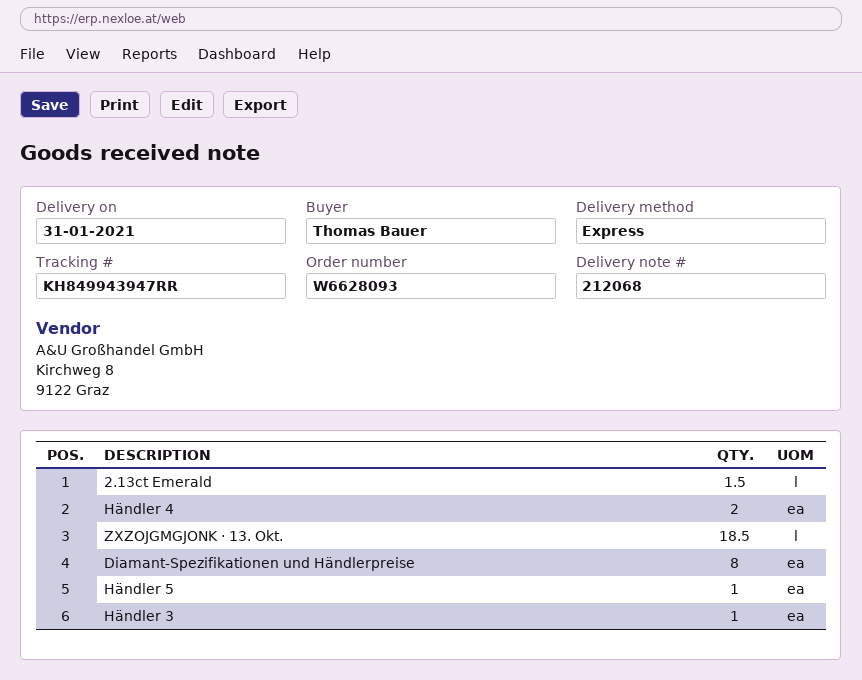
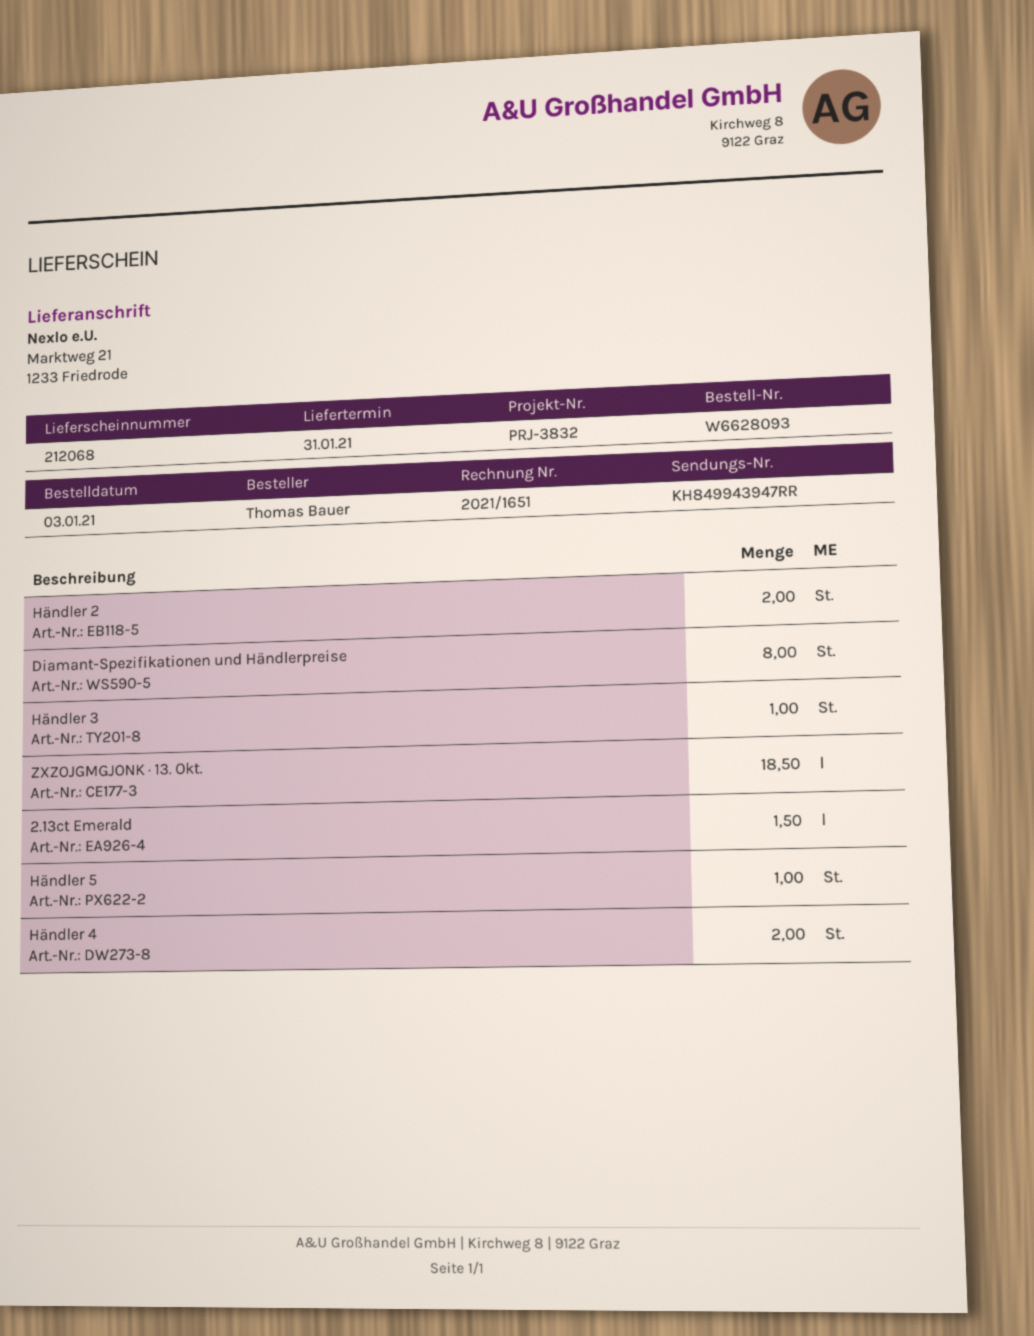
Händler 2: none -> 2

